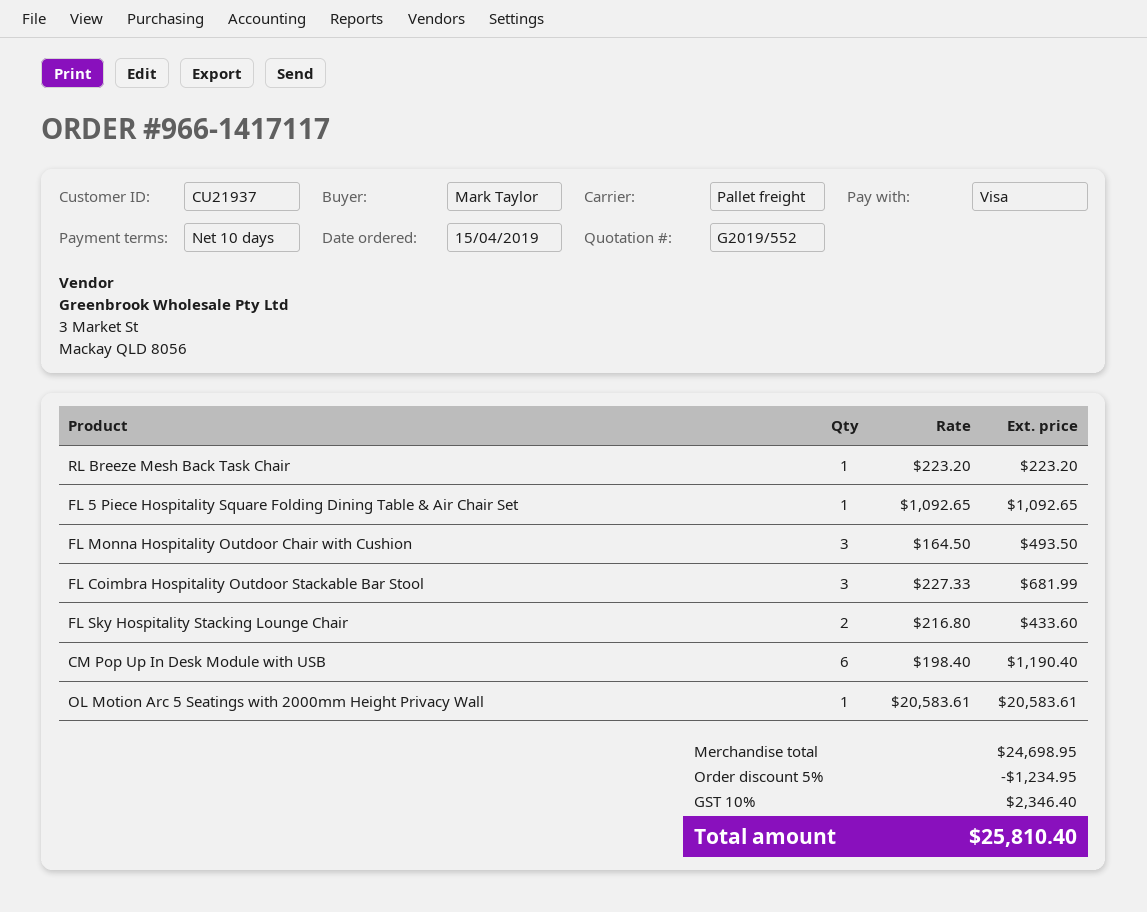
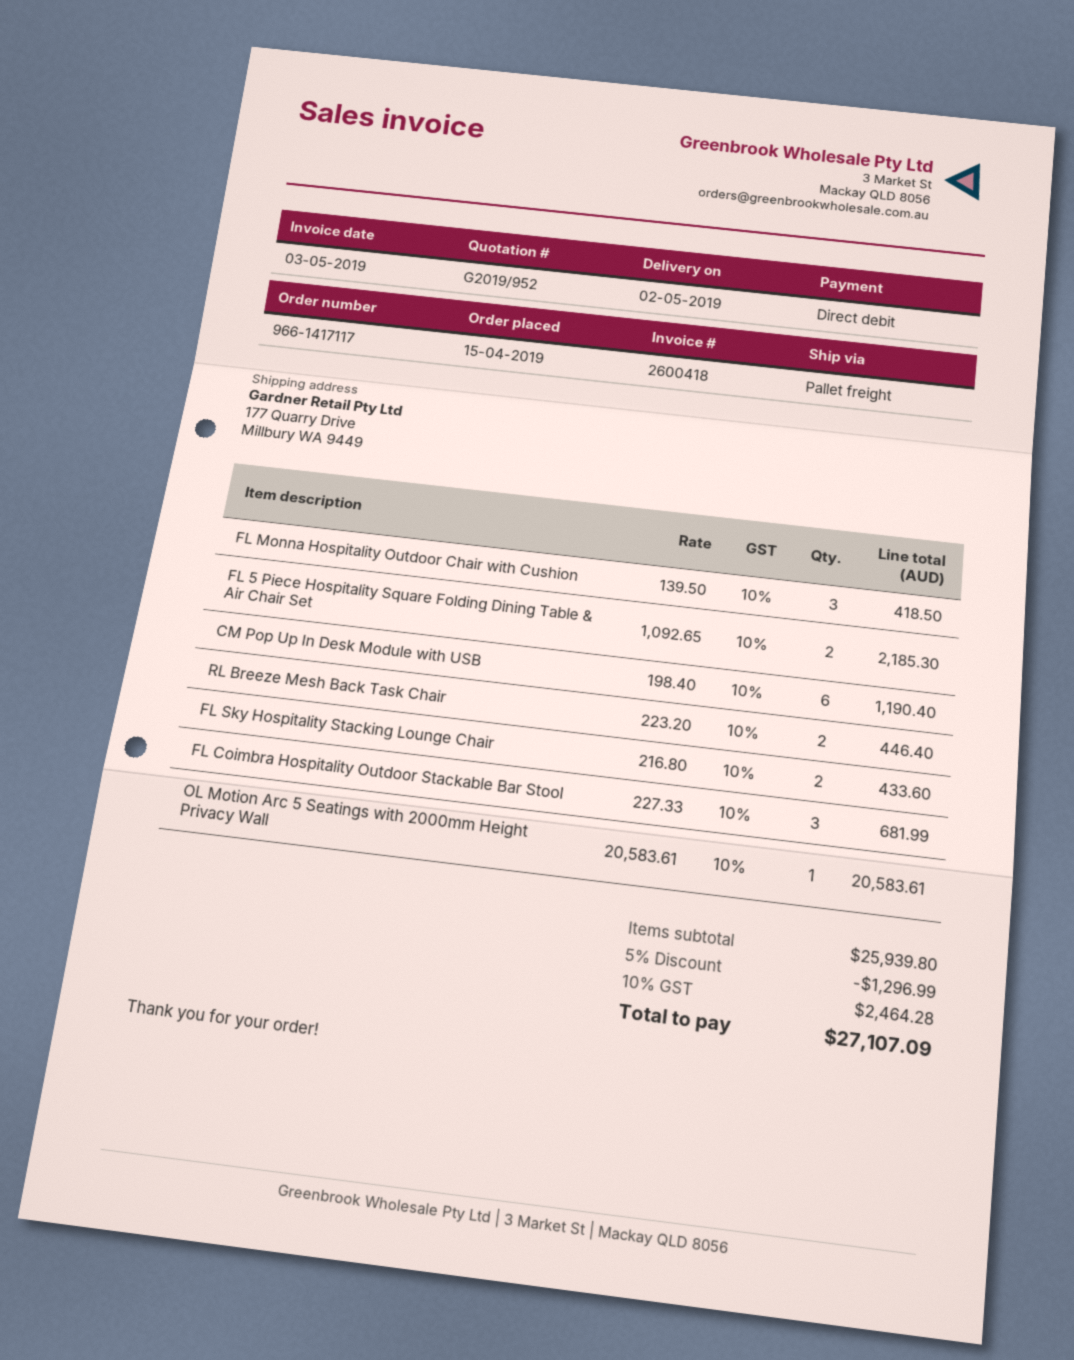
quote number: G2019/552 -> G2019/952
payment method: Visa -> direct debit
RL Breeze Mesh Back Task Chair: 1 x 223.20 = 223.20 -> 2 x 223.20 = 446.40
FL 5 Piece Hospitality Square Folding Dining Table & Air Chair Set: 1 x 1092.65 = 1092.65 -> 2 x 1092.65 = 2185.30
FL Monna Hospitality Outdoor Chair with Cushion: 3 x 164.50 = 493.50 -> 3 x 139.50 = 418.50
subtotal: 24698.95 -> 25939.80
discount: 5% = 1234.95 -> 5% = 1296.99
tax: 10% = 2346.40 -> 10% = 2464.28
total: 25810.40 -> 27107.09

